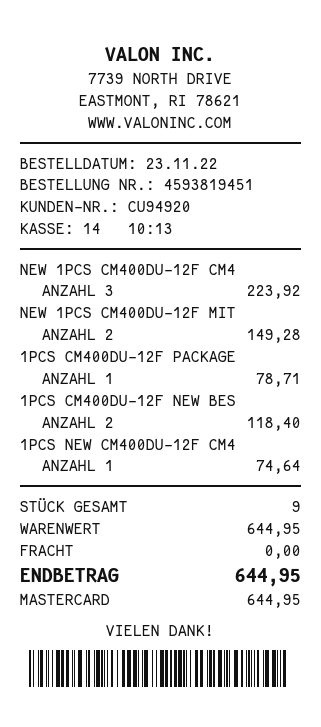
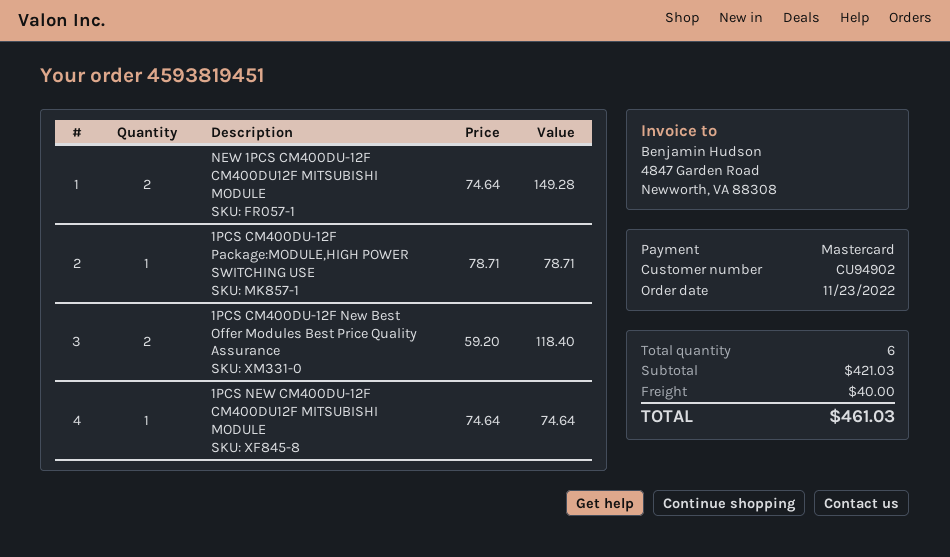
customer number: CU94920 -> CU94902
NEW 1PCS CM400DU-12F CM4: 3 for 223.92 -> 2 for 149.28
NEW 1PCS CM400DU-12F MIT: 2 for 149.28 -> none
total quantity: 9 -> 6
subtotal: 644.95 -> 421.03
shipping: 0.00 -> 40.00
total: 644.95 -> 461.03

